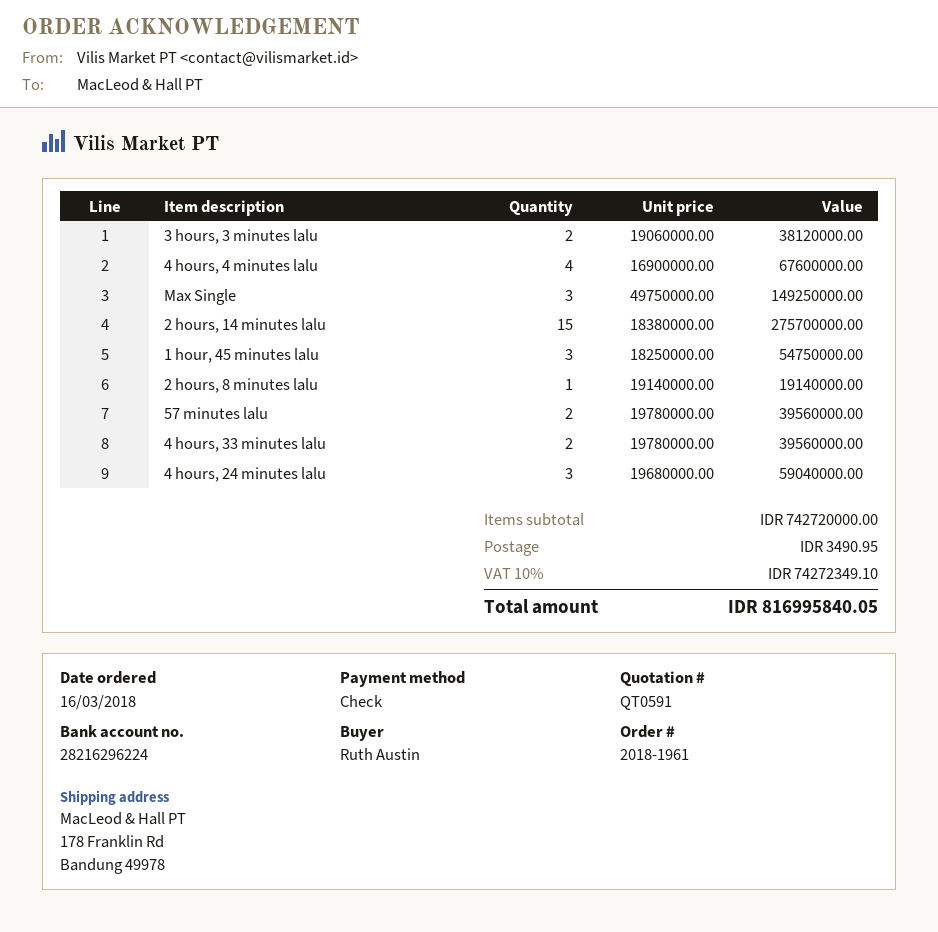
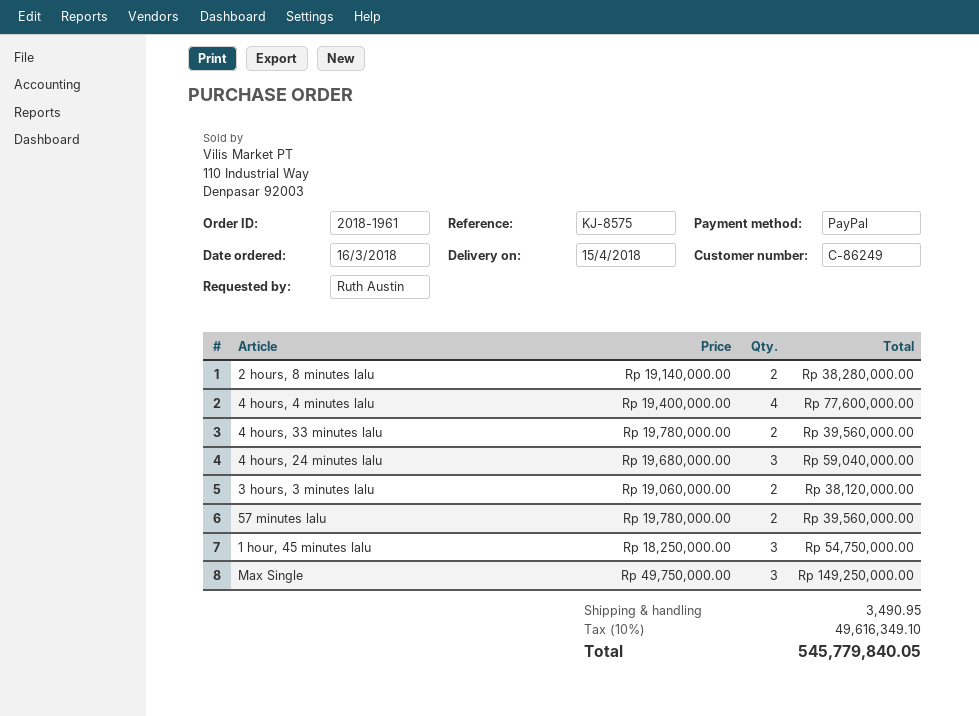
payment method: cheque -> PayPal
4 hours, 4 minutes lalu: 4 x 16900000.00 = 67600000.00 -> 4 x 19400000.00 = 77600000.00
2 hours, 14 minutes lalu: 15 x 18380000.00 = 275700000.00 -> none
2 hours, 8 minutes lalu: 1 x 19140000.00 = 19140000.00 -> 2 x 19140000.00 = 38280000.00
tax: 10% = 74272349.10 -> 10% = 49616349.10
total: 816995840.05 -> 545779840.05

